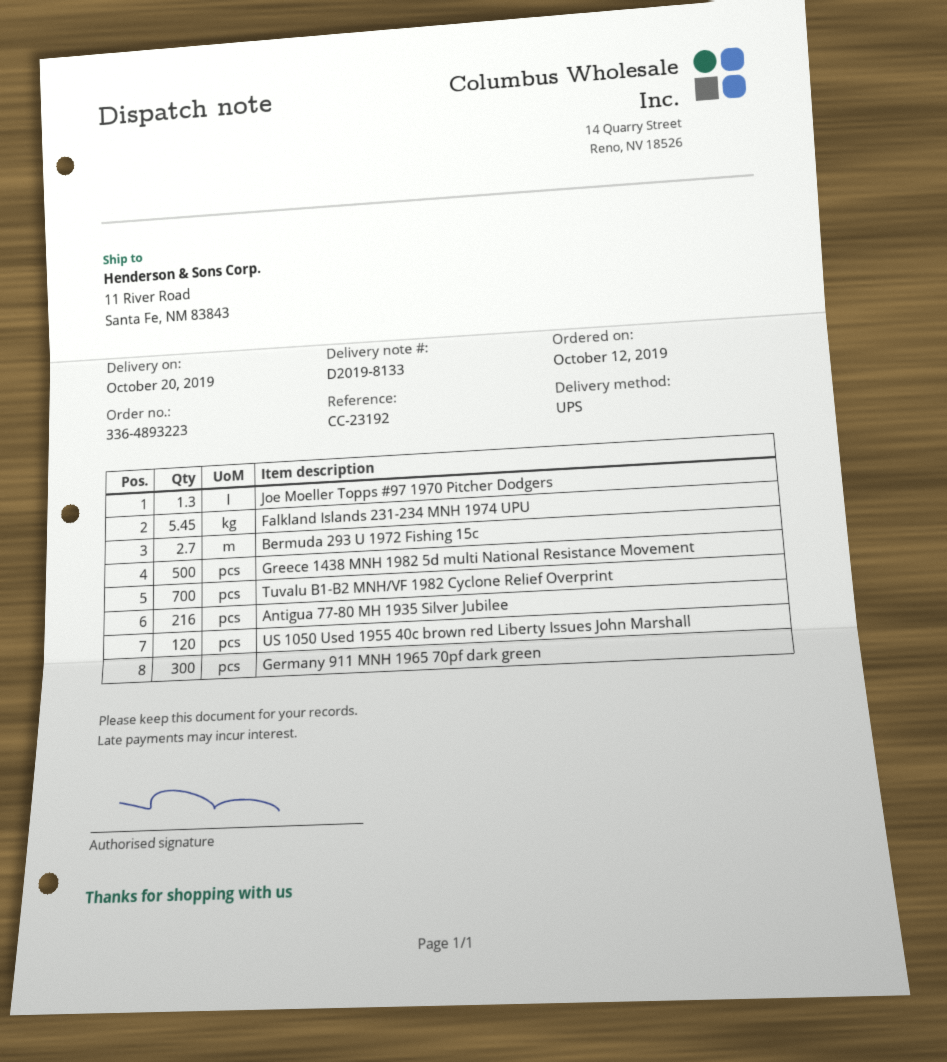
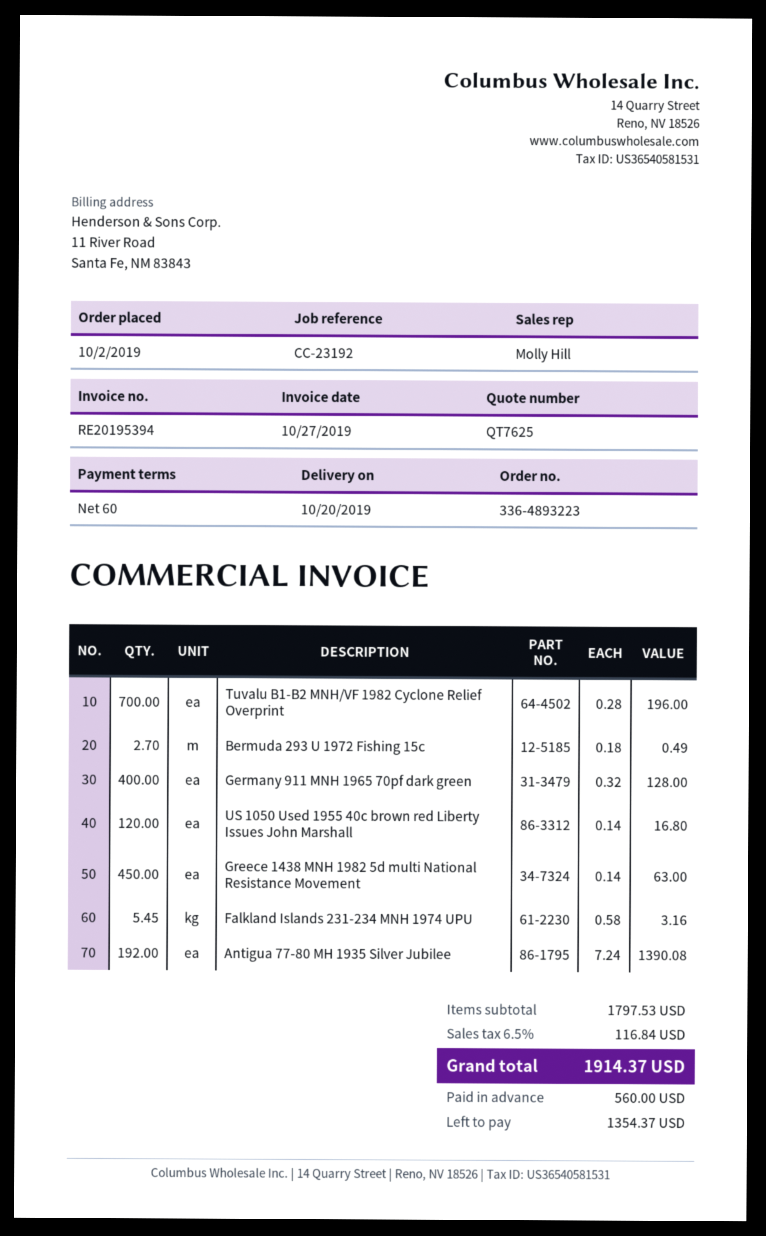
order date: 2019-10-12 -> 2019-10-02
Joe Moeller Topps #97 1970 Pitcher Dodgers: 1.3 -> none
Greece 1438 MNH 1982 5d multi National Resistance Movement: 500 -> 450
Antigua 77-80 MH 1935 Silver Jubilee: 216 -> 192
Germany 911 MNH 1965 70pf dark green: 300 -> 400

